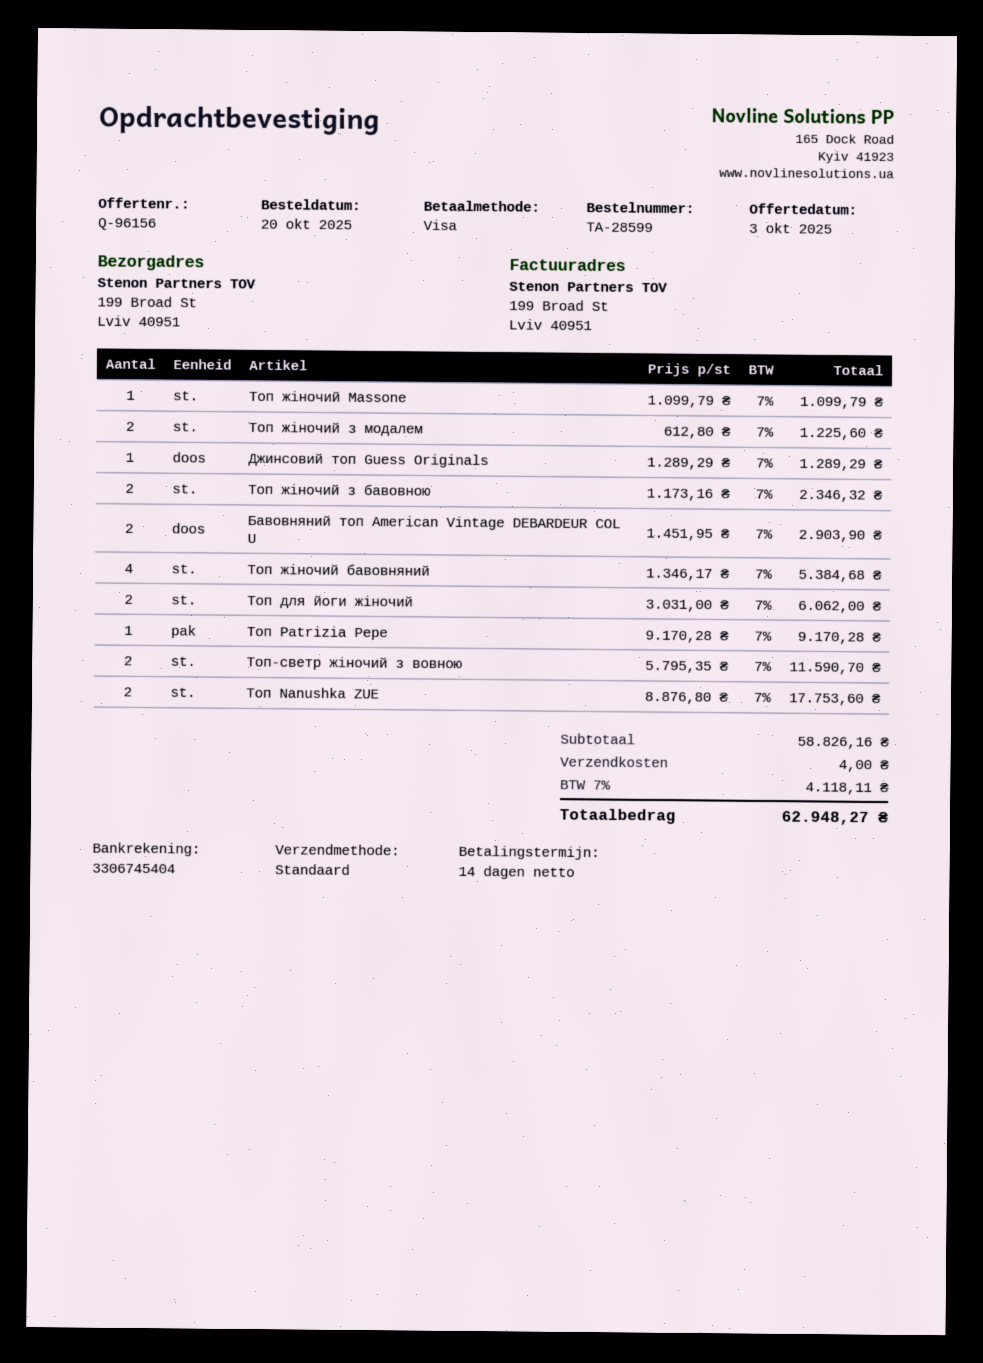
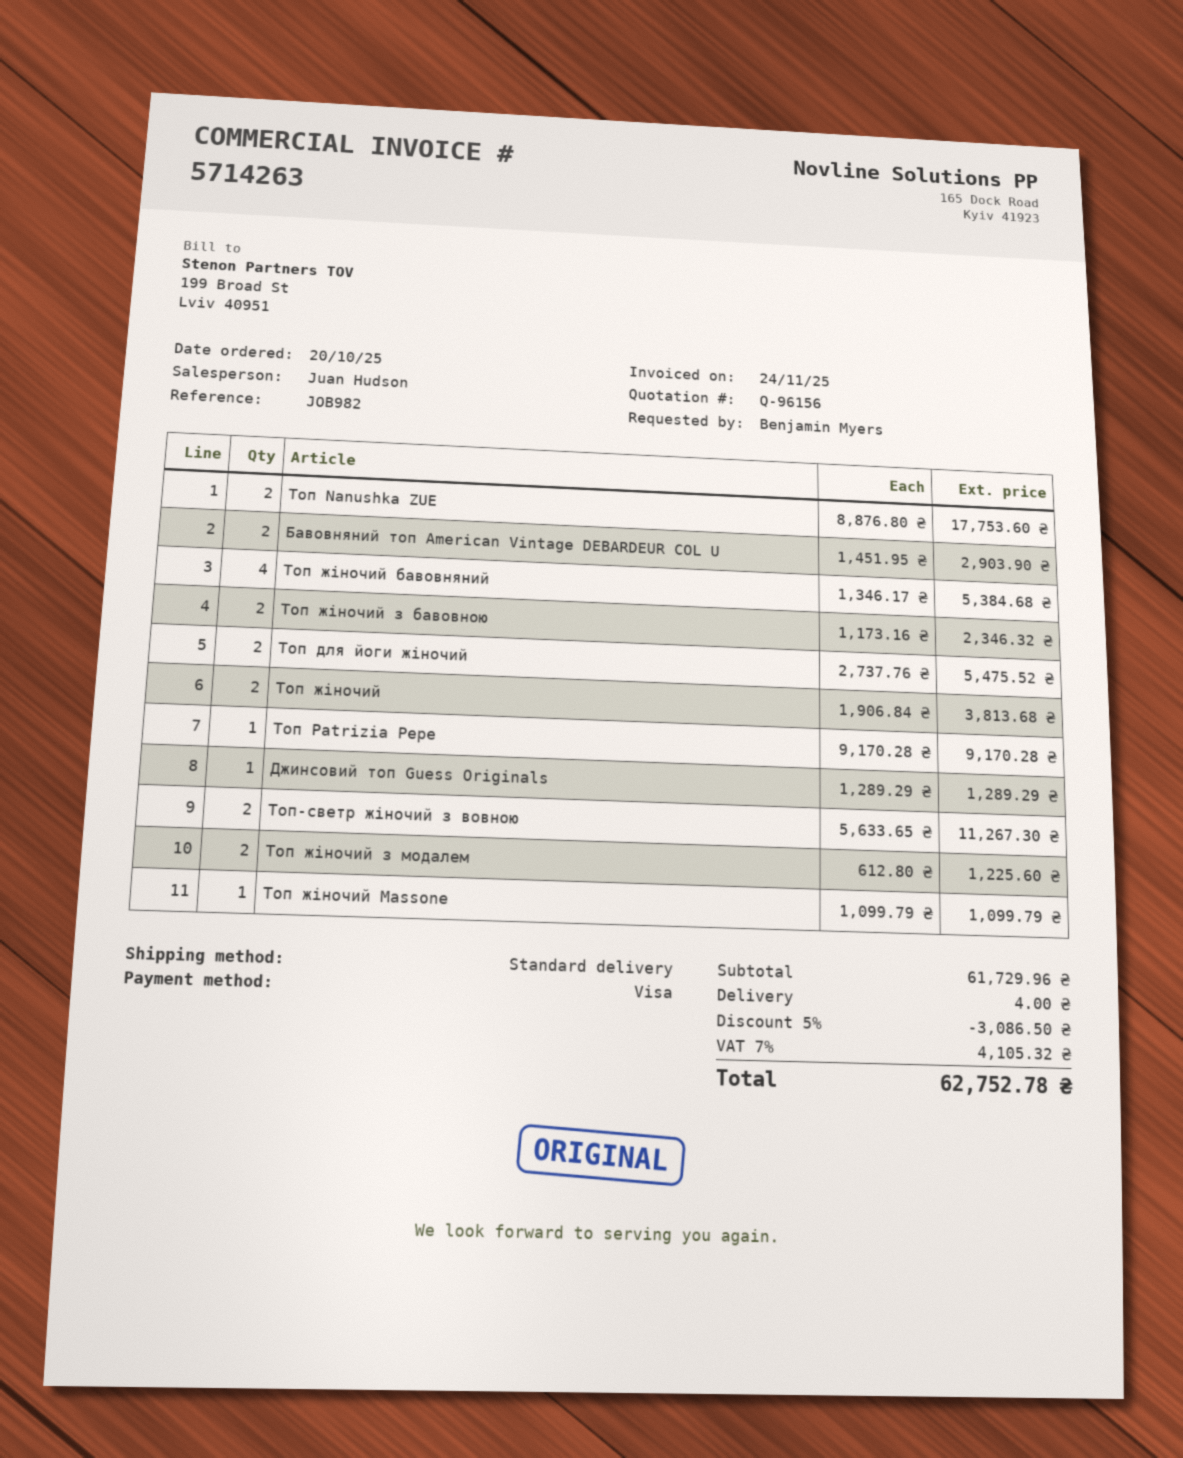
Топ для йоги жіночий: 2 x 3031.00 = 6062.00 -> 2 x 2737.76 = 5475.52
Топ-светр жіночий з вовною: 2 x 5795.35 = 11590.70 -> 2 x 5633.65 = 11267.30
Топ жіночий: none -> 2 x 1906.84 = 3813.68
subtotal: 58826.16 -> 61729.96
discount: none -> 5% = 3086.50
tax: 7% = 4118.11 -> 7% = 4105.32
total: 62948.27 -> 62752.78

